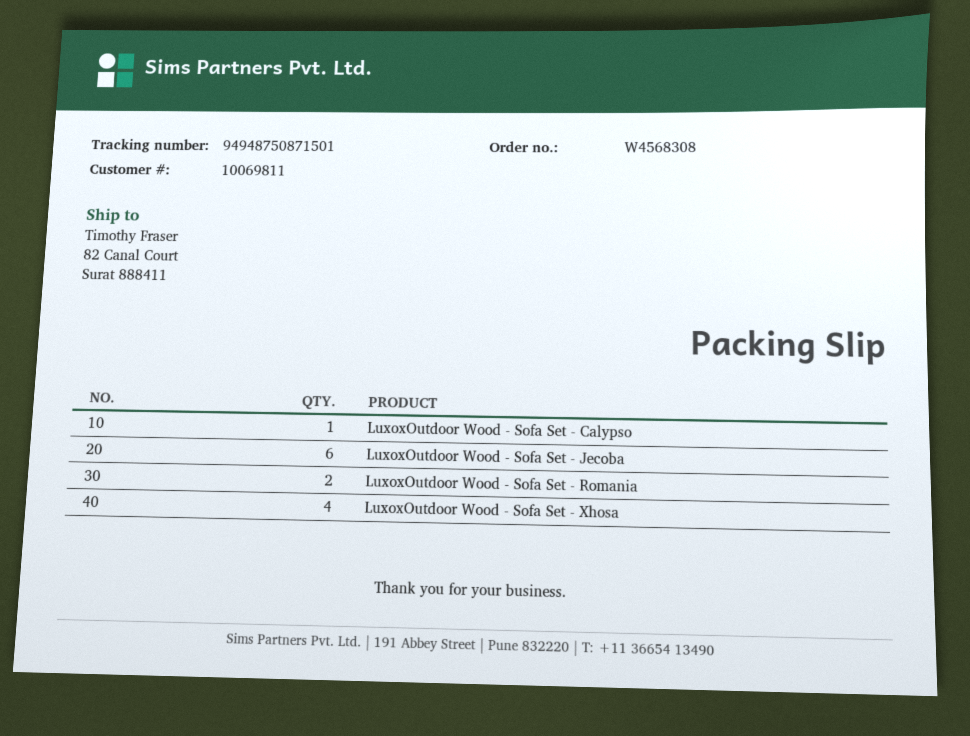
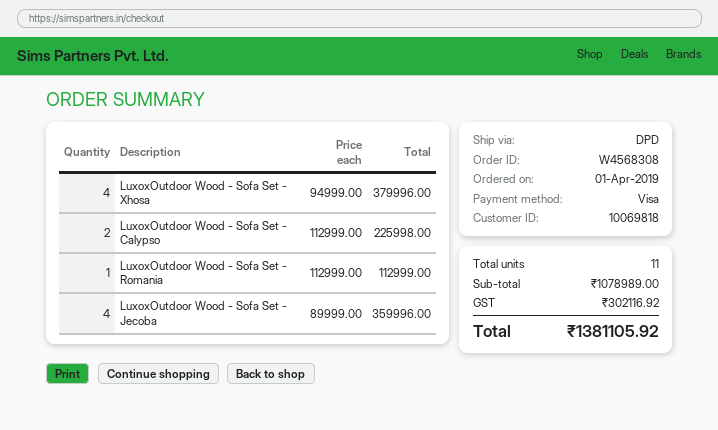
customer number: 10069811 -> 10069818
LuxoxOutdoor Wood - Sofa Set - Calypso: 1 -> 2
LuxoxOutdoor Wood - Sofa Set - Jecoba: 6 -> 4
LuxoxOutdoor Wood - Sofa Set - Romania: 2 -> 1

